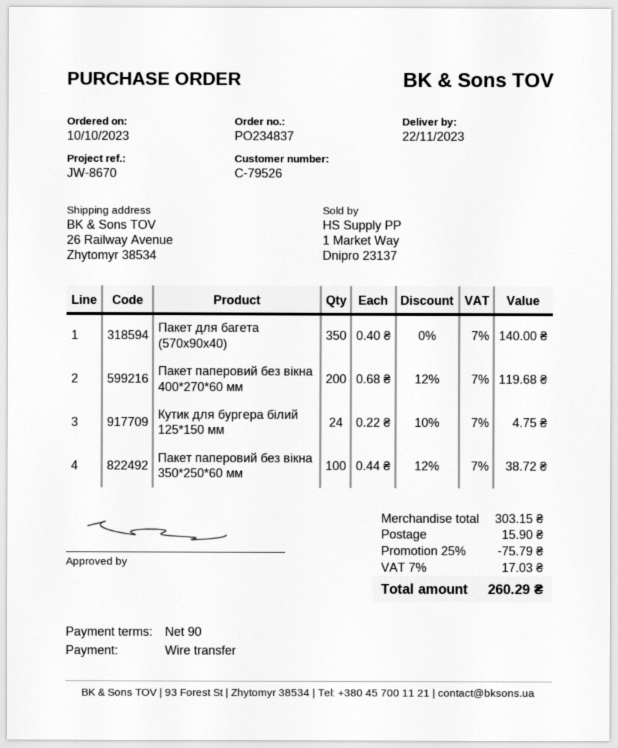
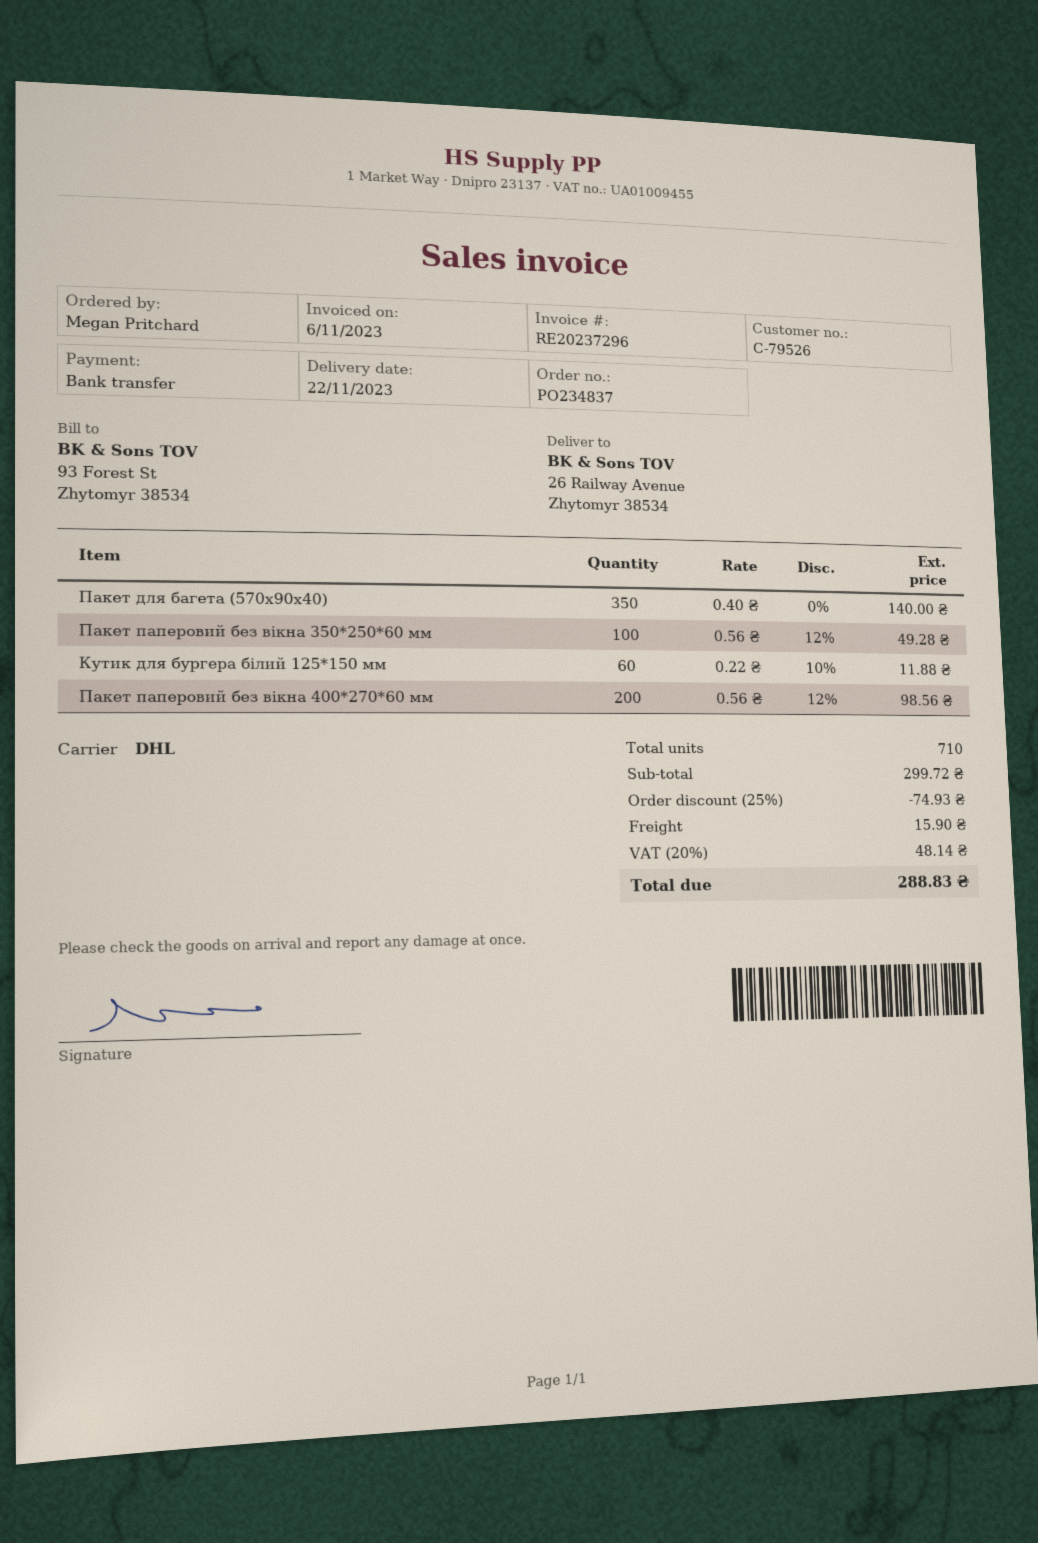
Пакет паперовий без вікна 400*270*60 мм: 200 x 0.68 - 12% = 119.68 -> 200 x 0.56 - 12% = 98.56
Кутик для бургера білий 125*150 мм: 24 x 0.22 - 10% = 4.75 -> 60 x 0.22 - 10% = 11.88
Пакет паперовий без вікна 350*250*60 мм: 100 x 0.44 - 12% = 38.72 -> 100 x 0.56 - 12% = 49.28
subtotal: 303.15 -> 299.72
discount: 25% = 75.79 -> 25% = 74.93
tax: 7% = 17.03 -> 20% = 48.14
total: 260.29 -> 288.83

